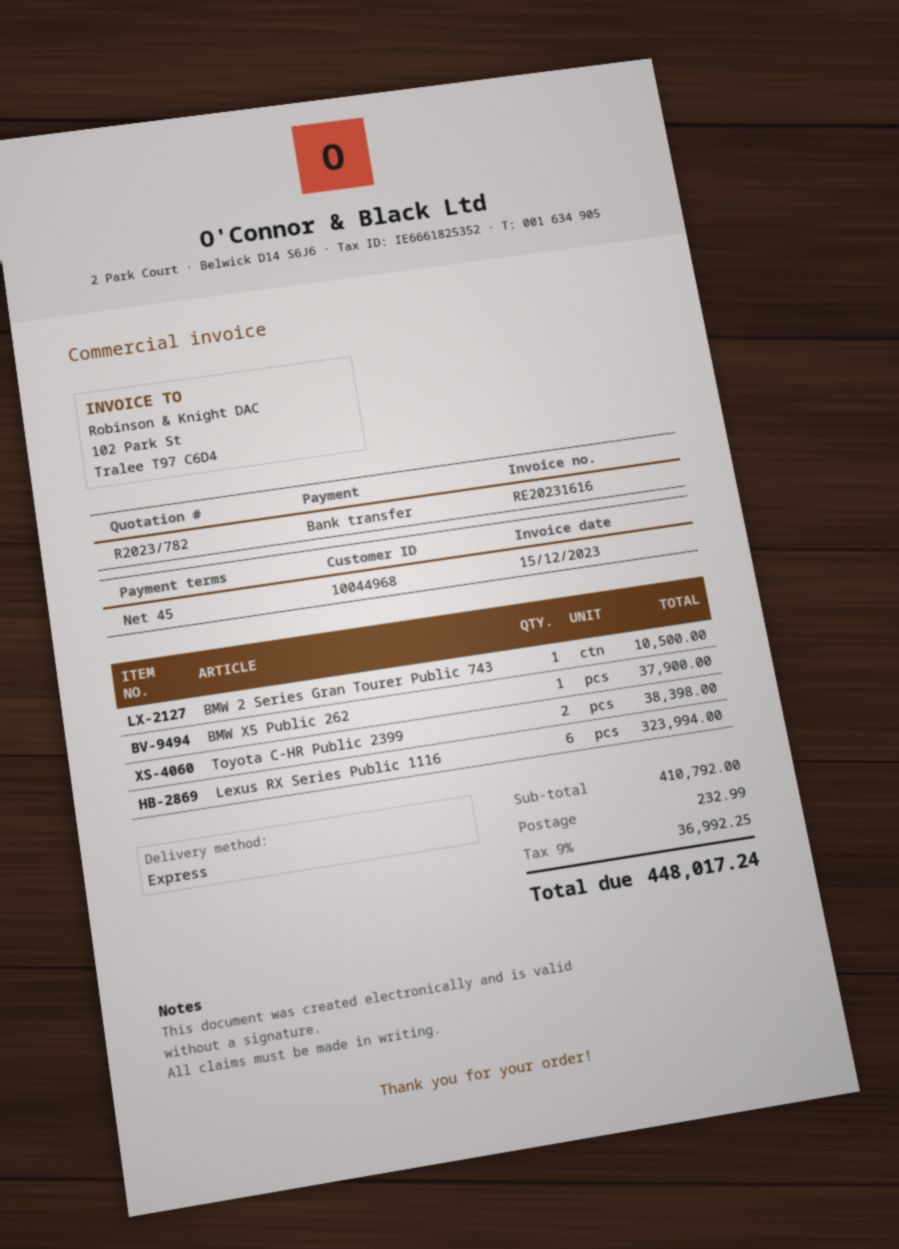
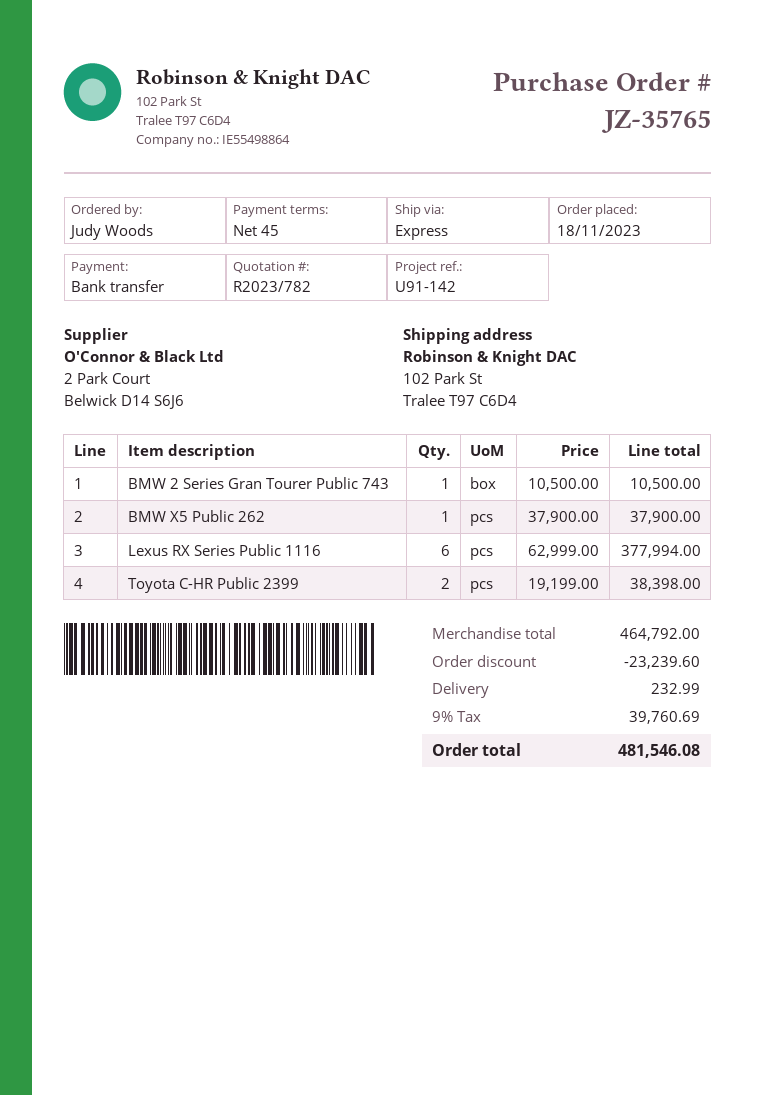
Lexus RX Series Public 1116: 6 for 323994.00 -> 6 for 377994.00
subtotal: 410792.00 -> 464792.00
discount: none -> 23239.60
tax: 9% = 36992.25 -> 9% = 39760.69
total: 448017.24 -> 481546.08

